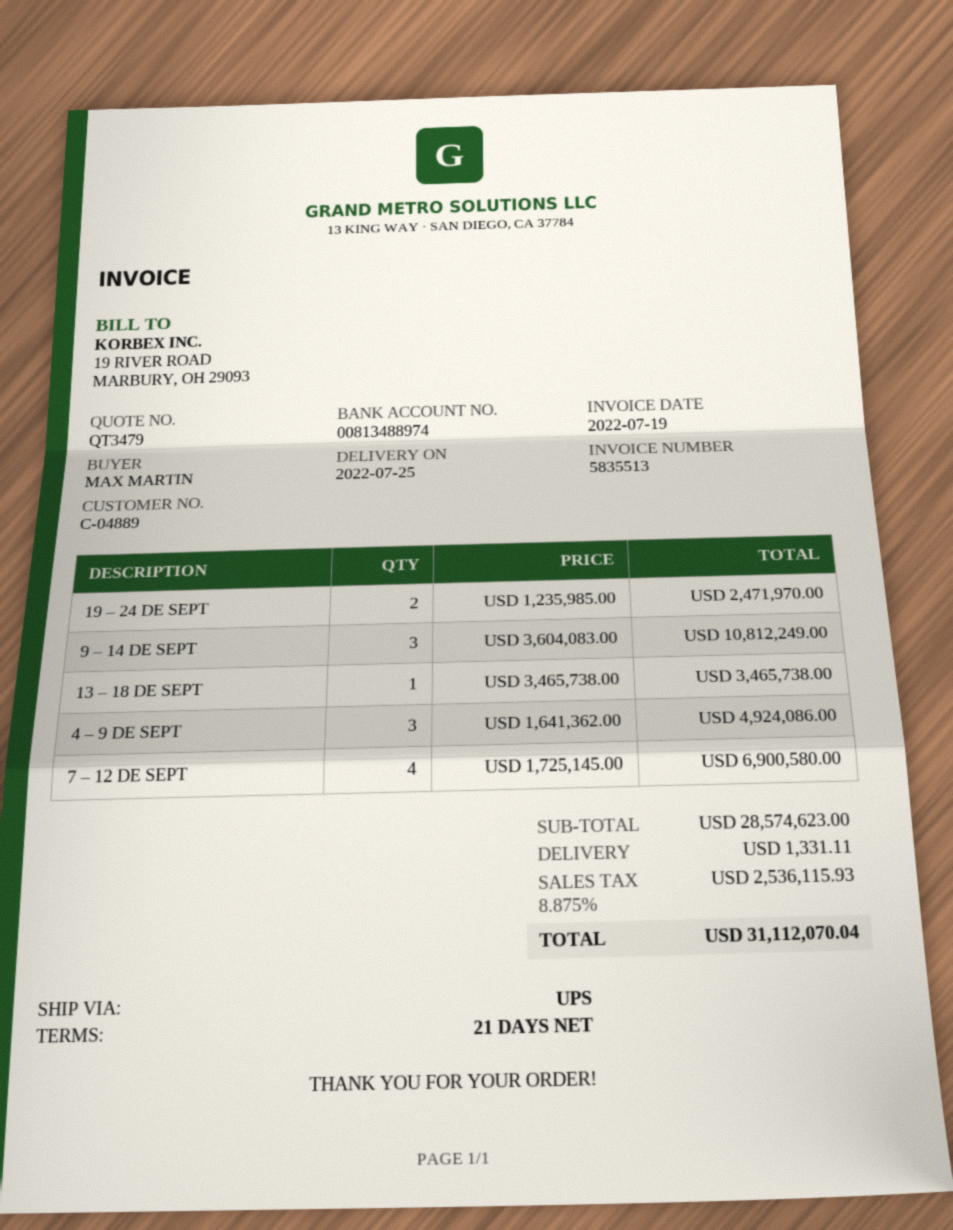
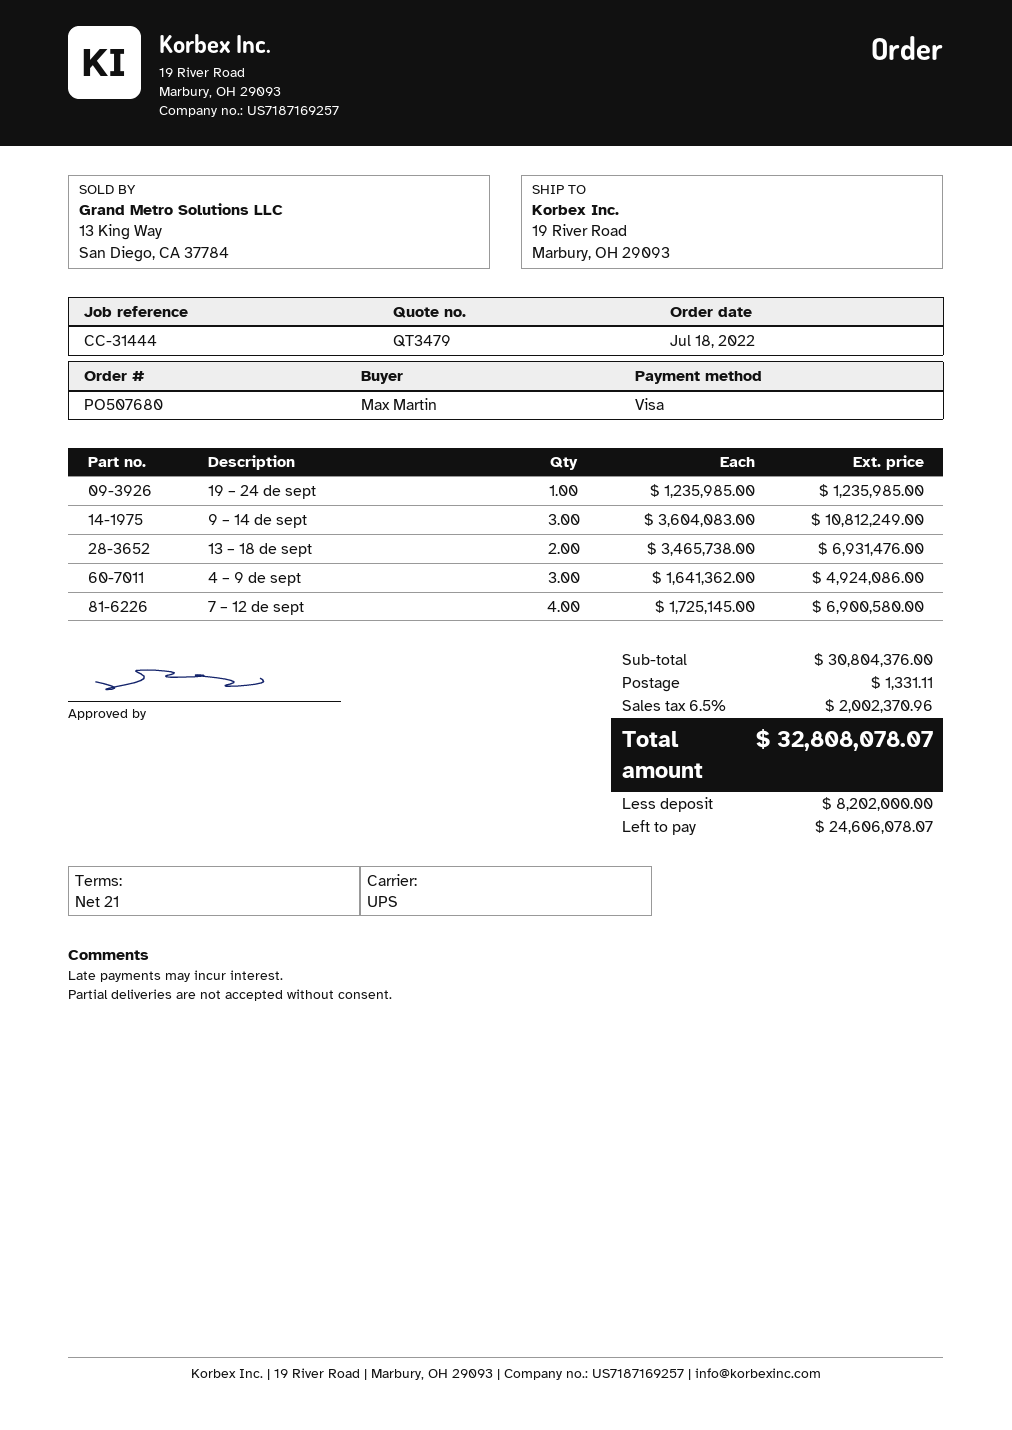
19 – 24 DE SEPT: 2 x 1235985.00 = 2471970.00 -> 1 x 1235985.00 = 1235985.00
13 – 18 DE SEPT: 1 x 3465738.00 = 3465738.00 -> 2 x 3465738.00 = 6931476.00
subtotal: 28574623.00 -> 30804376.00
tax: 8.875% = 2536115.93 -> 6.5% = 2002370.96
total: 31112070.04 -> 32808078.07

